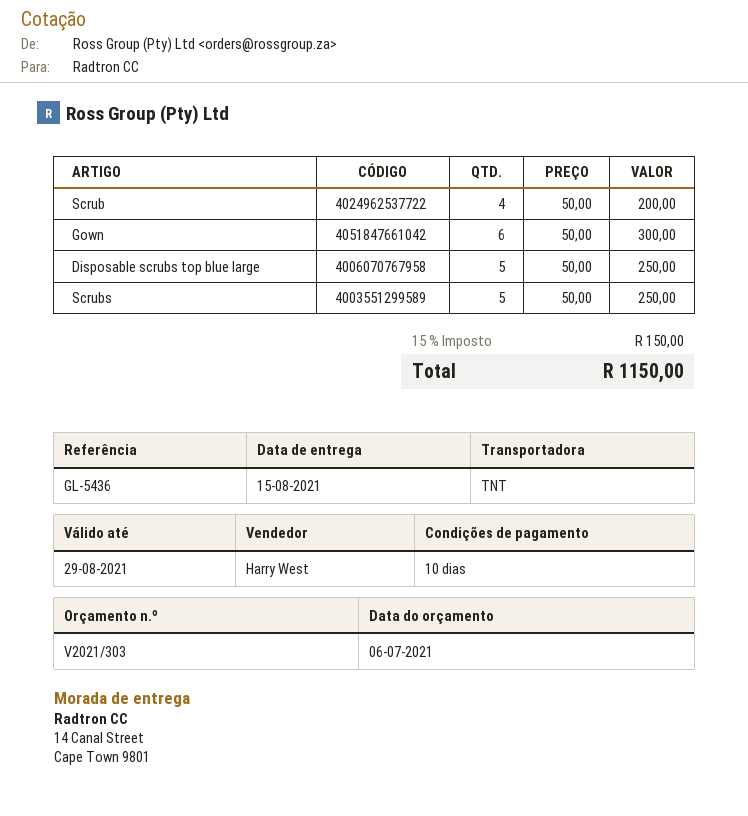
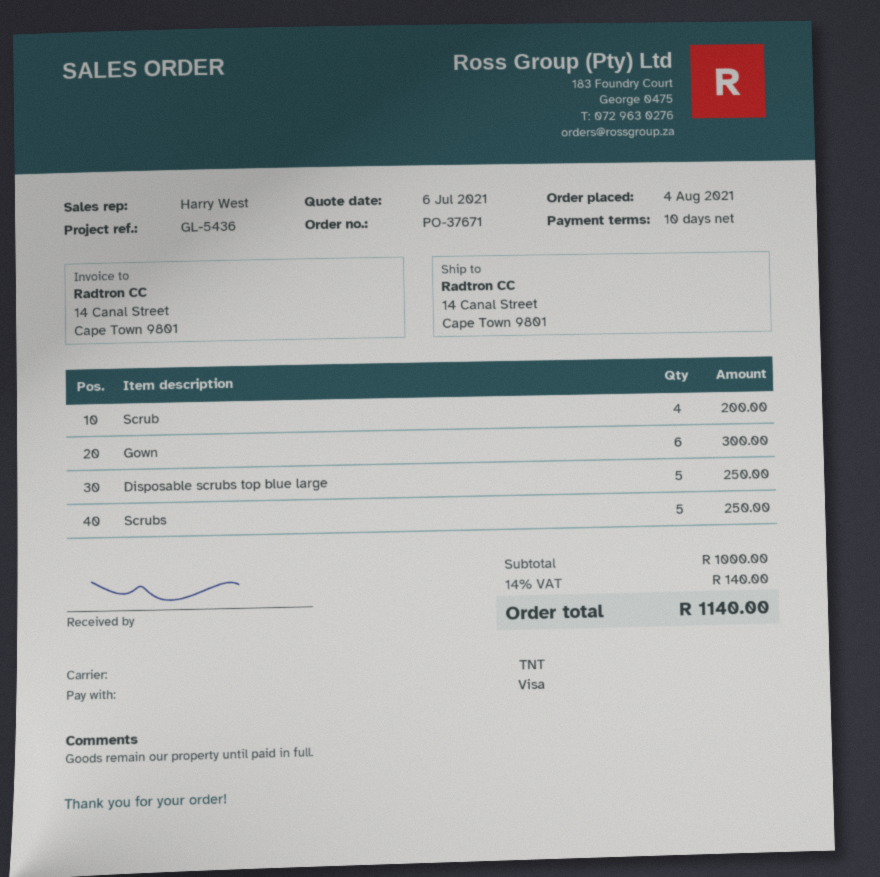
tax: 15% = 150.00 -> 14% = 140.00
total: 1150.00 -> 1140.00

